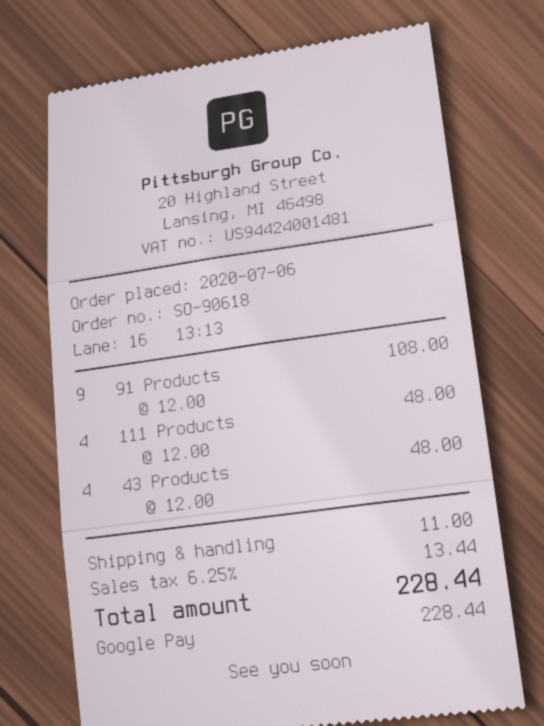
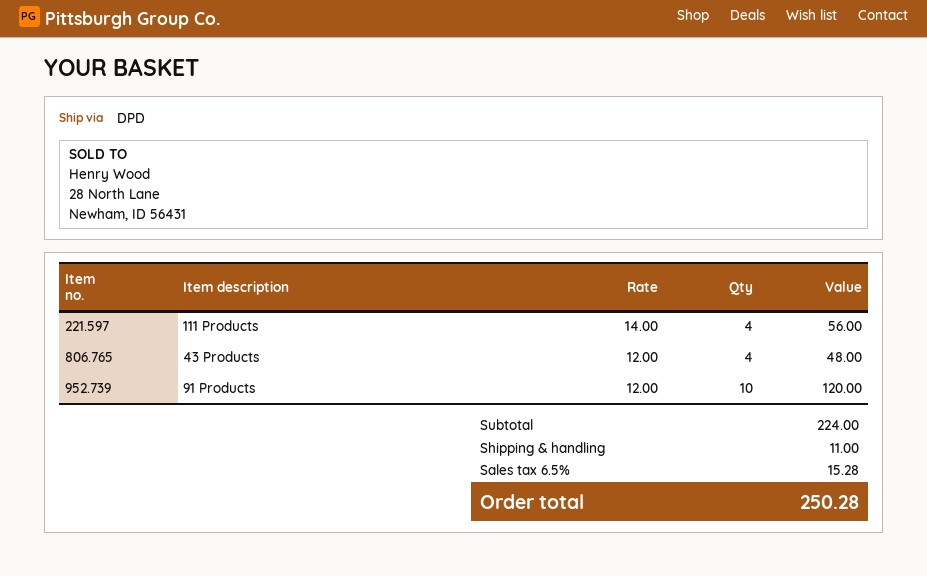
91 Products: 9 x 12.00 = 108.00 -> 10 x 12.00 = 120.00
111 Products: 4 x 12.00 = 48.00 -> 4 x 14.00 = 56.00
tax: 6.25% = 13.44 -> 6.5% = 15.28
total: 228.44 -> 250.28

